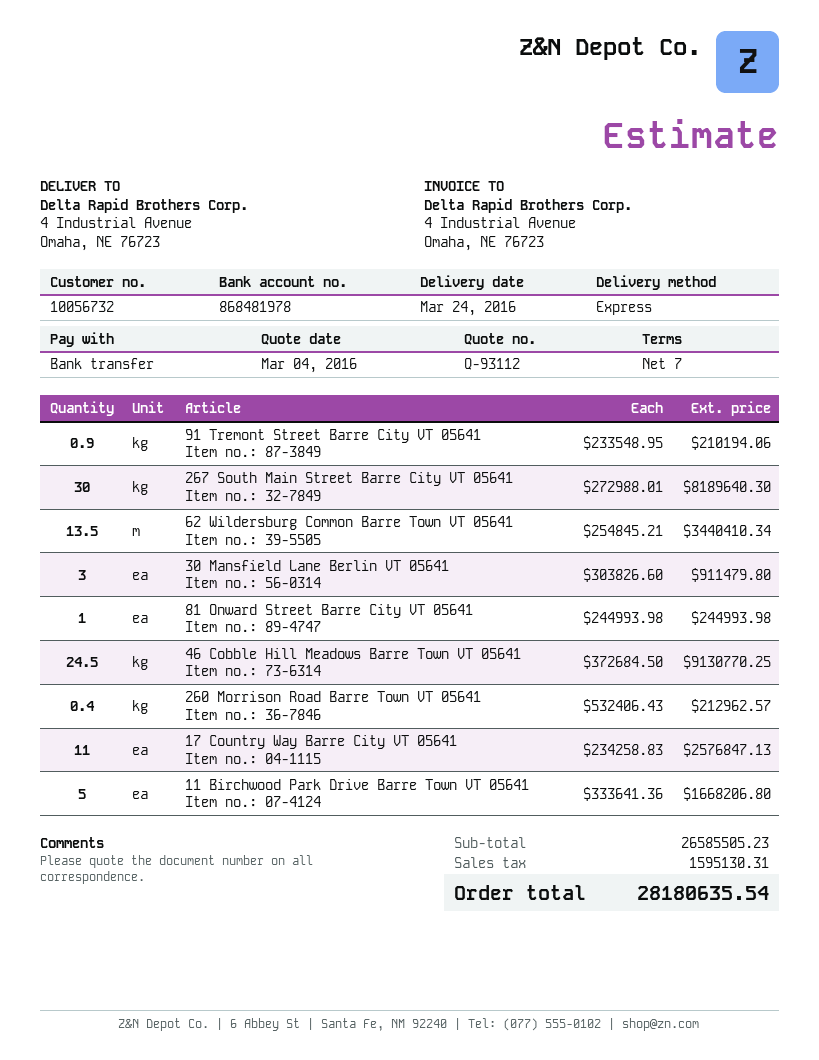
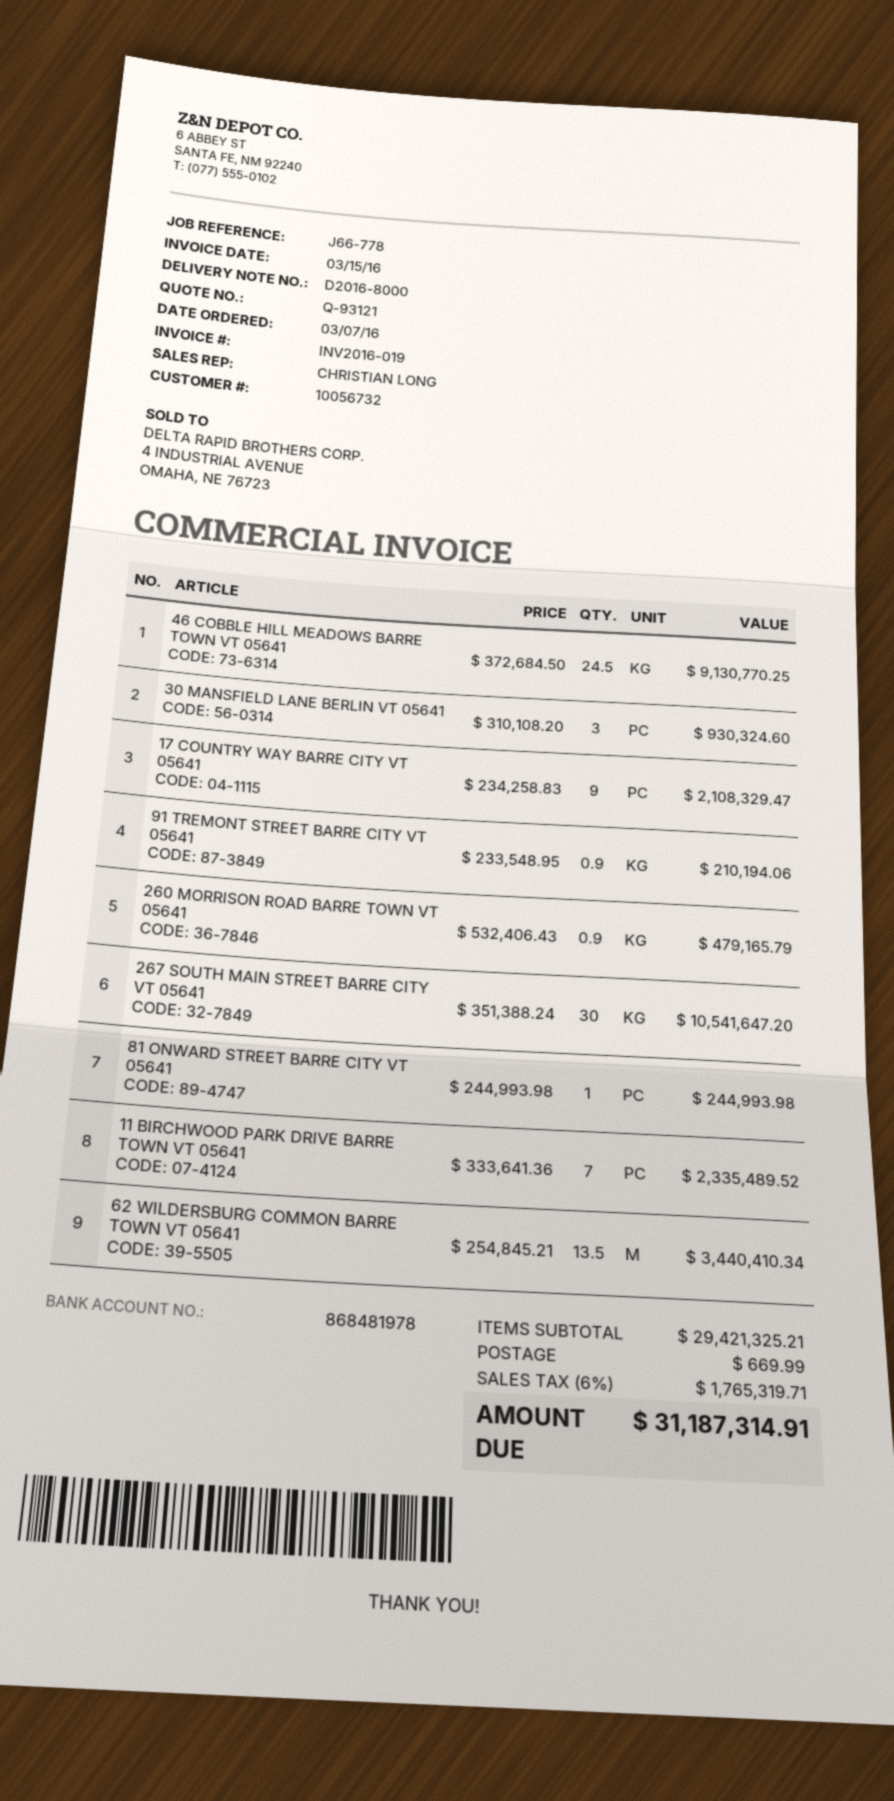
quote number: Q-93112 -> Q-93121
267 South Main Street Barre City VT 05641: 30 x 272988.01 = 8189640.30 -> 30 x 351388.24 = 10541647.20
30 Mansfield Lane Berlin VT 05641: 3 x 303826.60 = 911479.80 -> 3 x 310108.20 = 930324.60
260 Morrison Road Barre Town VT 05641: 0.4 x 532406.43 = 212962.57 -> 0.9 x 532406.43 = 479165.79
17 Country Way Barre City VT 05641: 11 x 234258.83 = 2576847.13 -> 9 x 234258.83 = 2108329.47
11 Birchwood Park Drive Barre Town VT 05641: 5 x 333641.36 = 1668206.80 -> 7 x 333641.36 = 2335489.52
subtotal: 26585505.23 -> 29421325.21
shipping: none -> 669.99
tax: 1595130.31 -> 1765319.71
total: 28180635.54 -> 31187314.91

